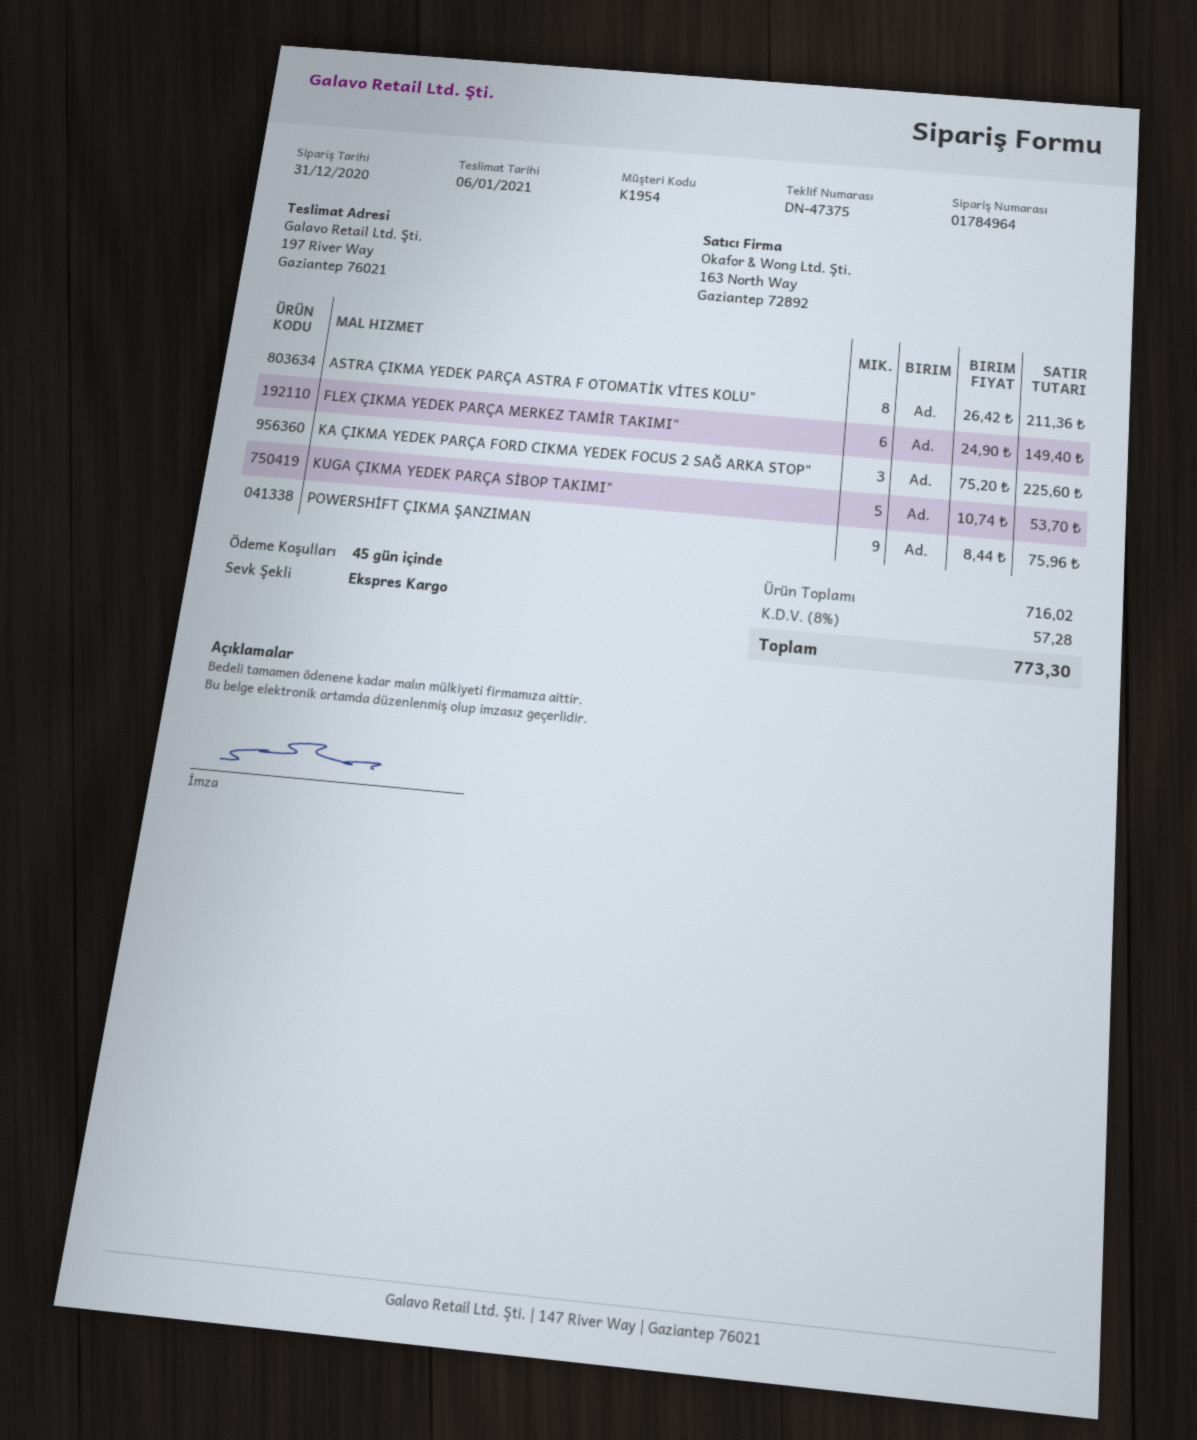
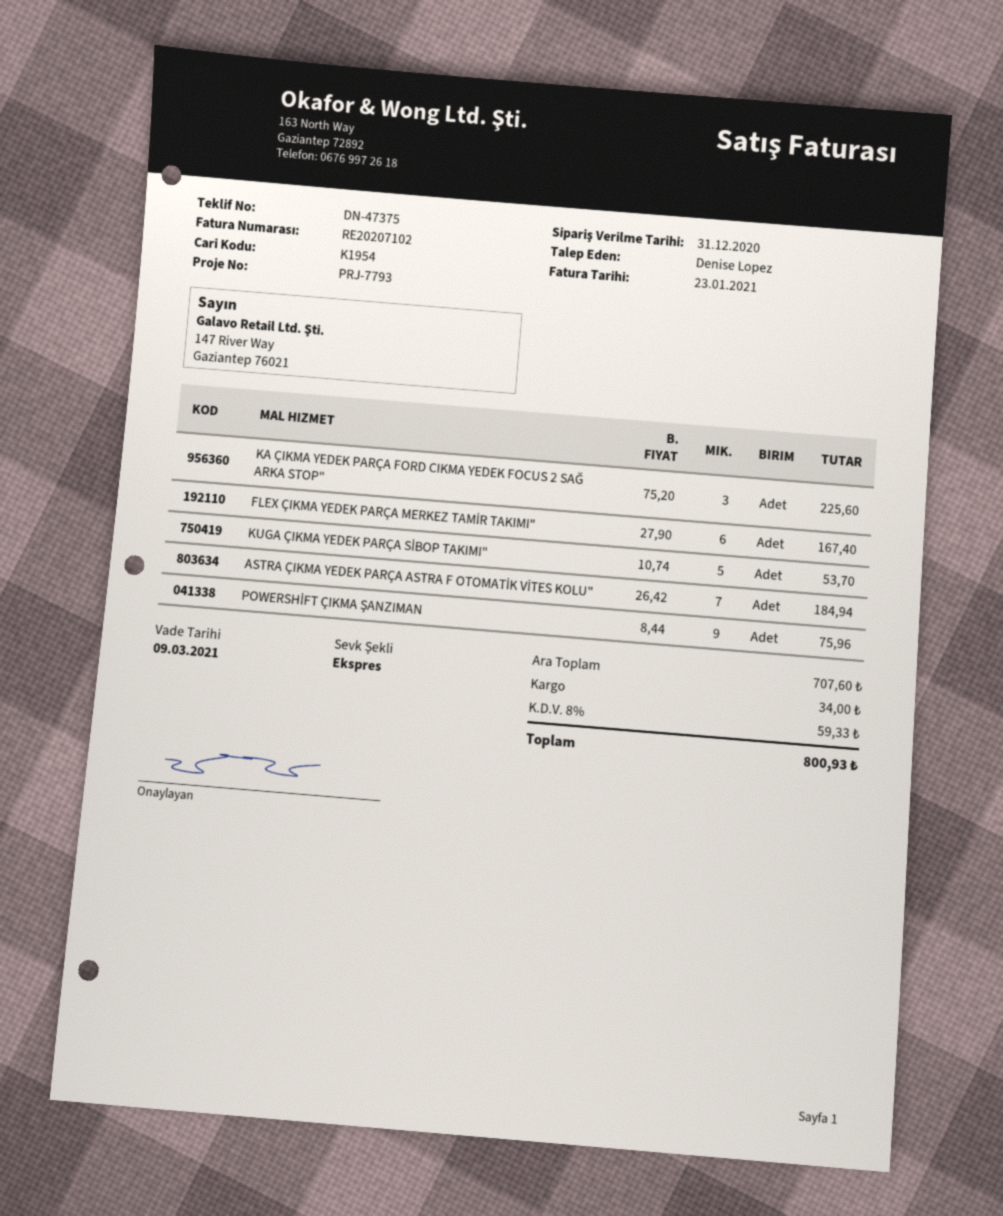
ASTRA ÇIKMA YEDEK PARÇA ASTRA F OTOMATİK VİTES KOLU": 8 x 26.42 = 211.36 -> 7 x 26.42 = 184.94
FLEX ÇIKMA YEDEK PARÇA MERKEZ TAMİR TAKIMI": 6 x 24.90 = 149.40 -> 6 x 27.90 = 167.40
subtotal: 716.02 -> 707.60
shipping: none -> 34.00
tax: 8% = 57.28 -> 8% = 59.33
total: 773.30 -> 800.93

